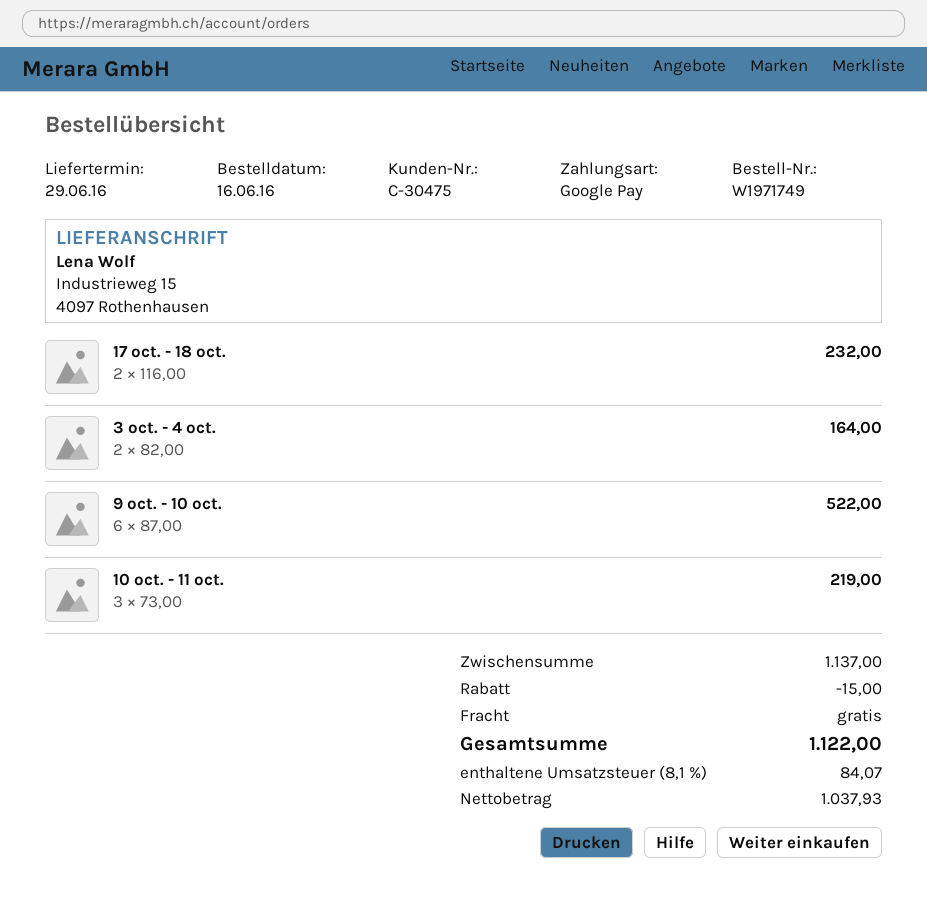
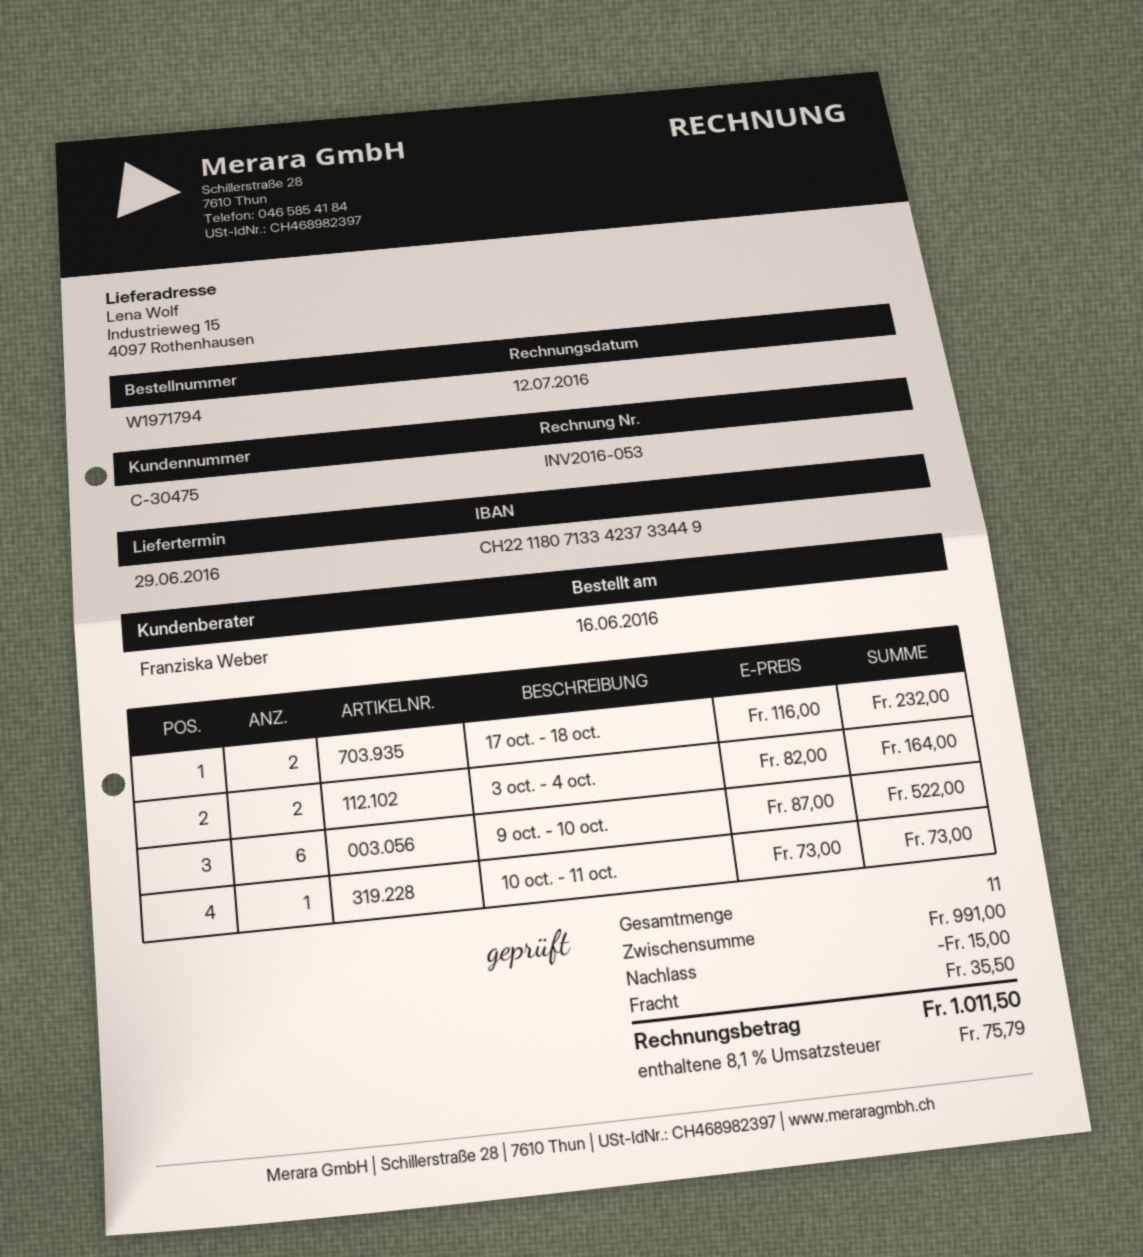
order number: W1971749 -> W1971794
10 oct. - 11 oct.: 3 x 73.00 = 219.00 -> 1 x 73.00 = 73.00
subtotal: 1137.00 -> 991.00
shipping: 0.00 -> 35.50
tax: 8.1% = 84.07 -> 8.1% = 75.79
total: 1122.00 -> 1011.50

